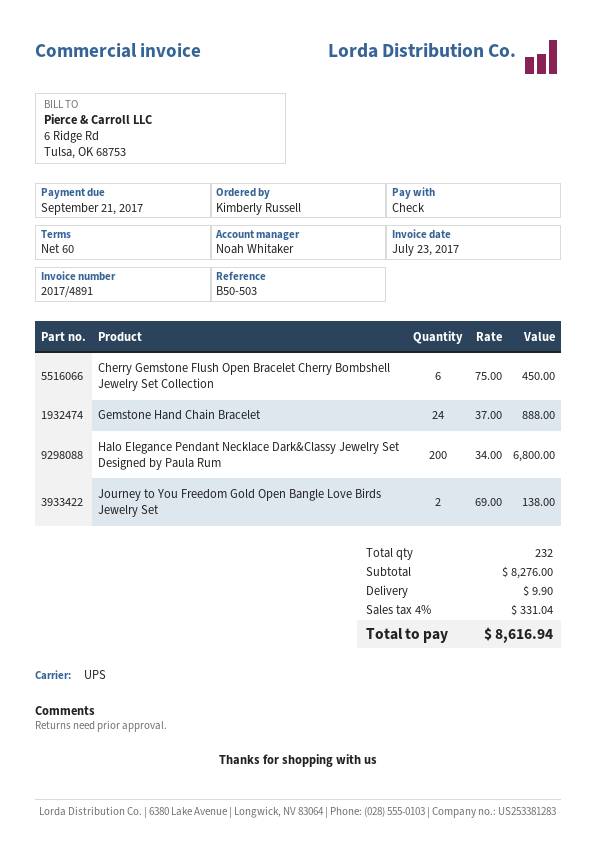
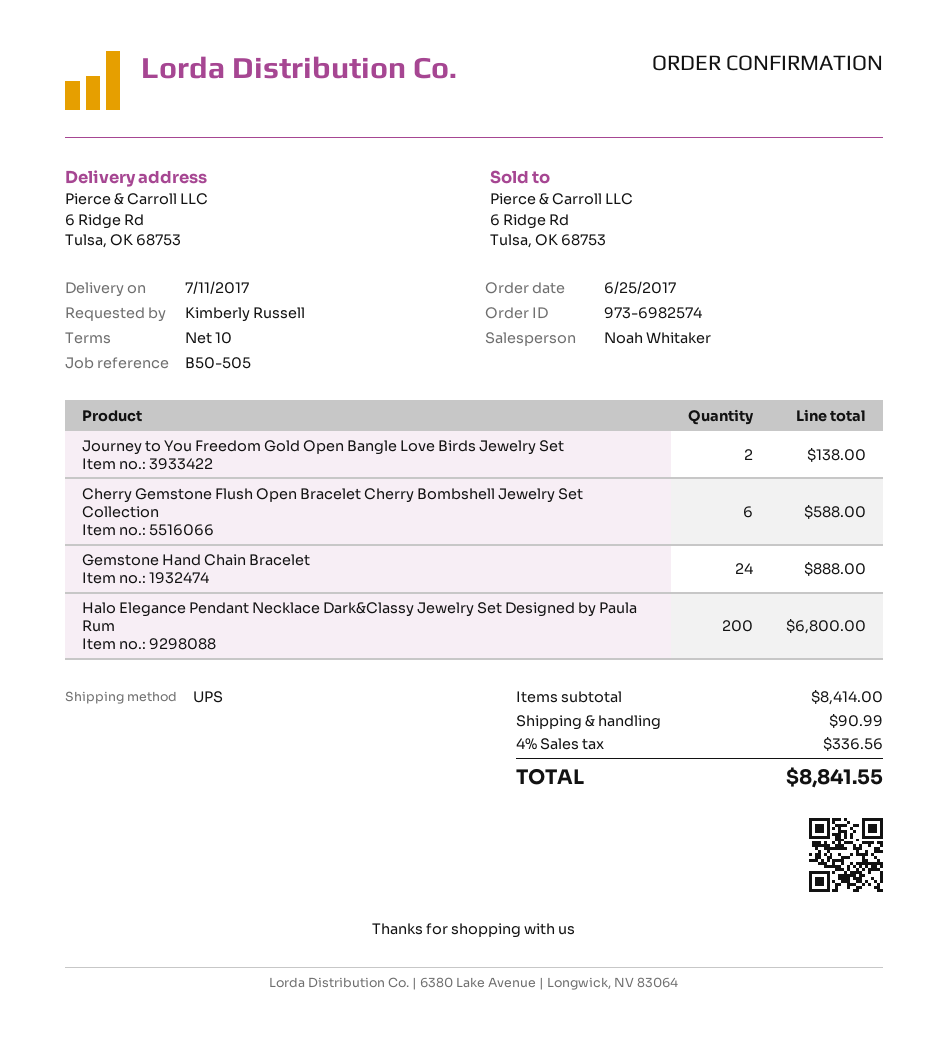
payment terms: 60 days -> 10 days
reference: B50-503 -> B50-505
Cherry Gemstone Flush Open Bracelet Cherry Bombshell Jewelry Set Collection: 6 for 450.00 -> 6 for 588.00
subtotal: 8276.00 -> 8414.00
shipping: 9.90 -> 90.99
tax: 4% = 331.04 -> 4% = 336.56
total: 8616.94 -> 8841.55

